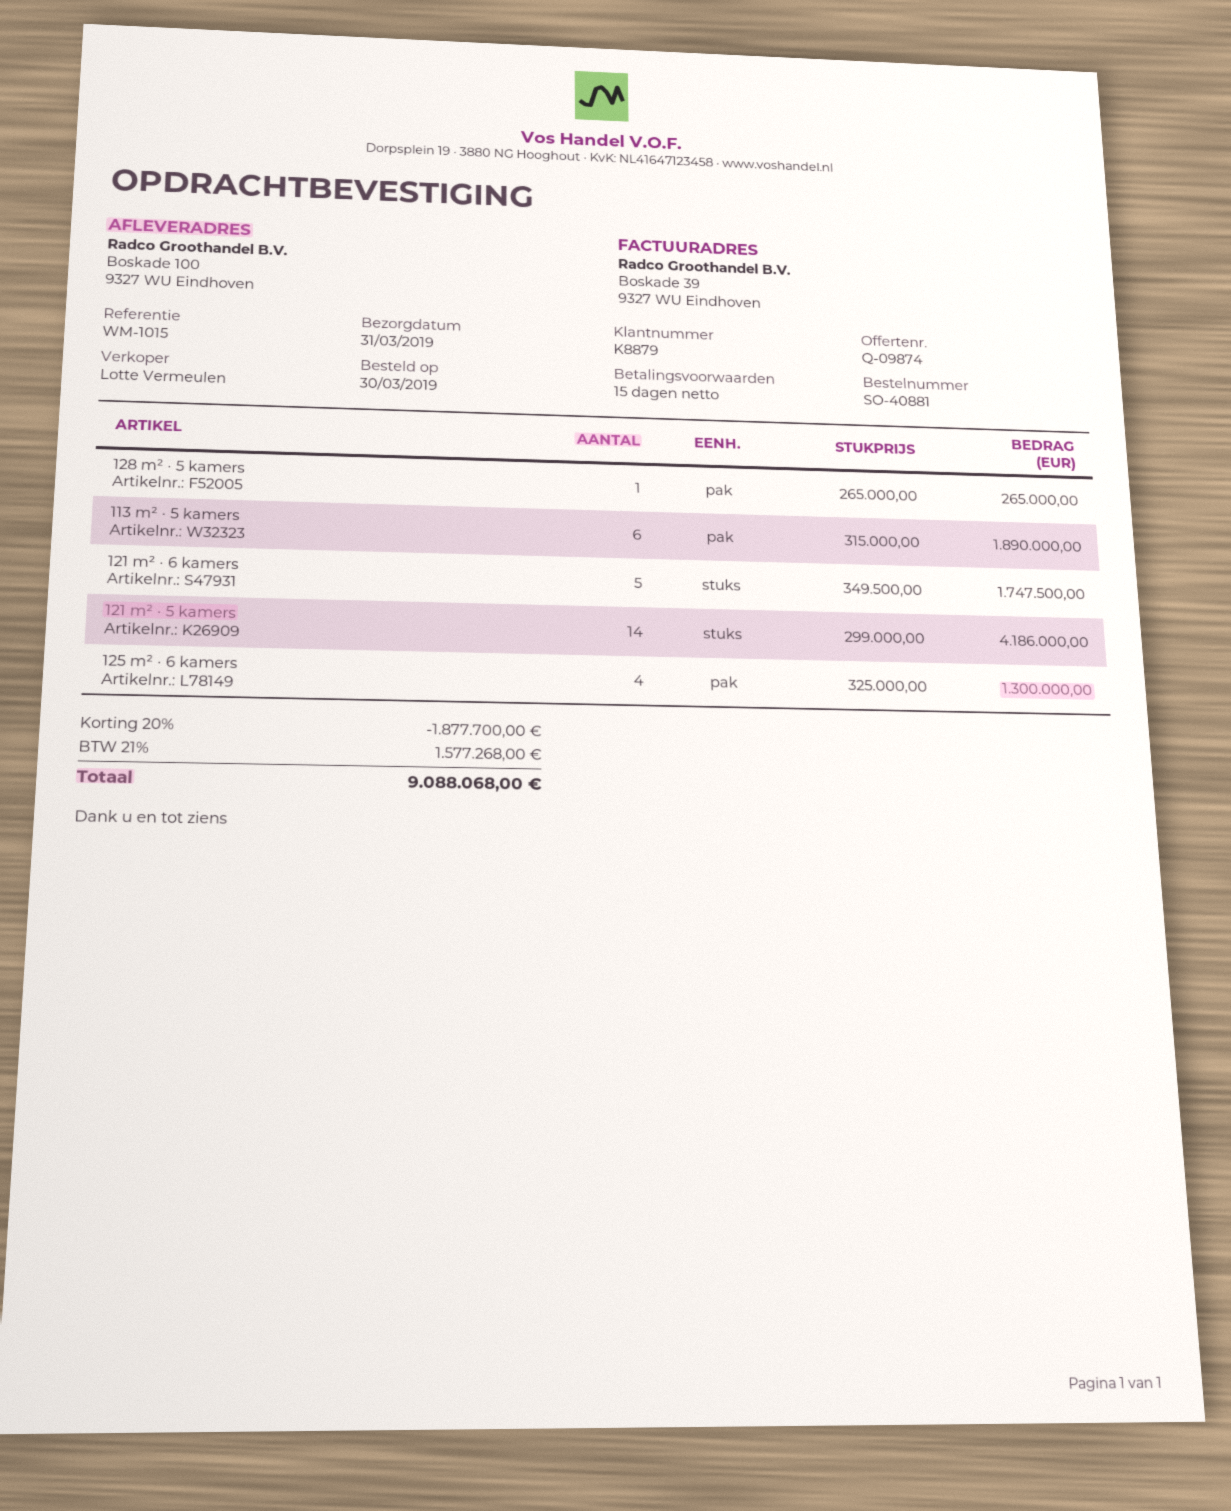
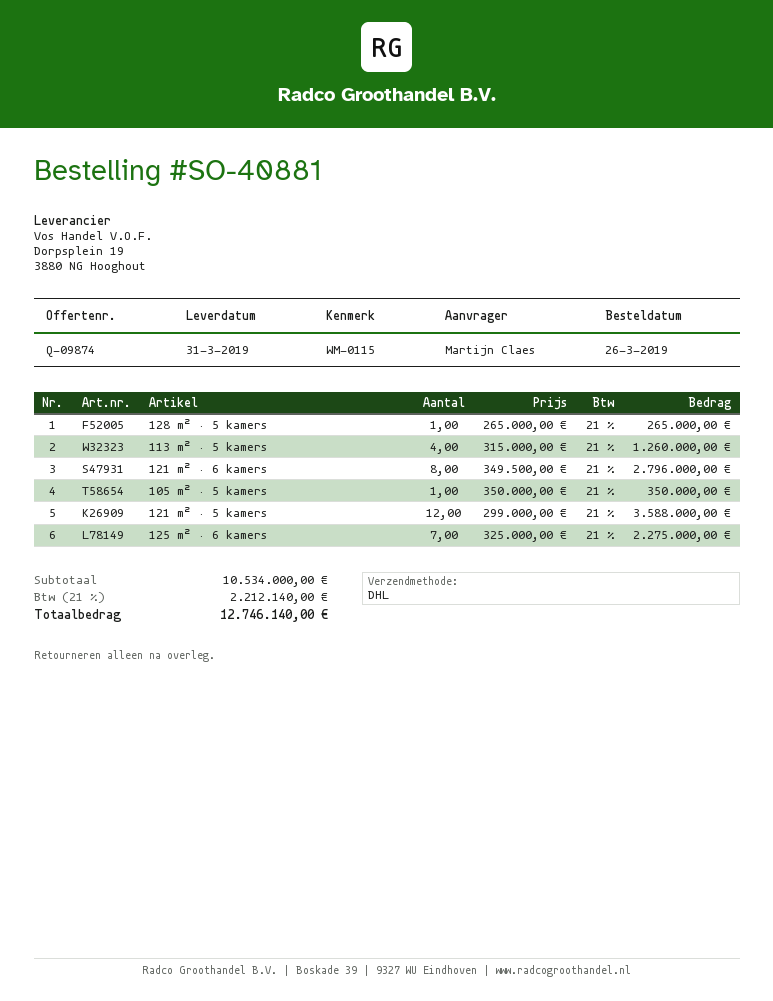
order date: 2019-03-30 -> 2019-03-26
reference: WM-1015 -> WM-0115
113 m² · 5 kamers: 6 x 315000.00 = 1890000.00 -> 4 x 315000.00 = 1260000.00
121 m² · 6 kamers: 5 x 349500.00 = 1747500.00 -> 8 x 349500.00 = 2796000.00
121 m² · 5 kamers: 14 x 299000.00 = 4186000.00 -> 12 x 299000.00 = 3588000.00
125 m² · 6 kamers: 4 x 325000.00 = 1300000.00 -> 7 x 325000.00 = 2275000.00
105 m² · 5 kamers: none -> 1 x 350000.00 = 350000.00
discount: 20% = 1877700.00 -> none
tax: 21% = 1577268.00 -> 21% = 2212140.00
total: 9088068.00 -> 12746140.00

